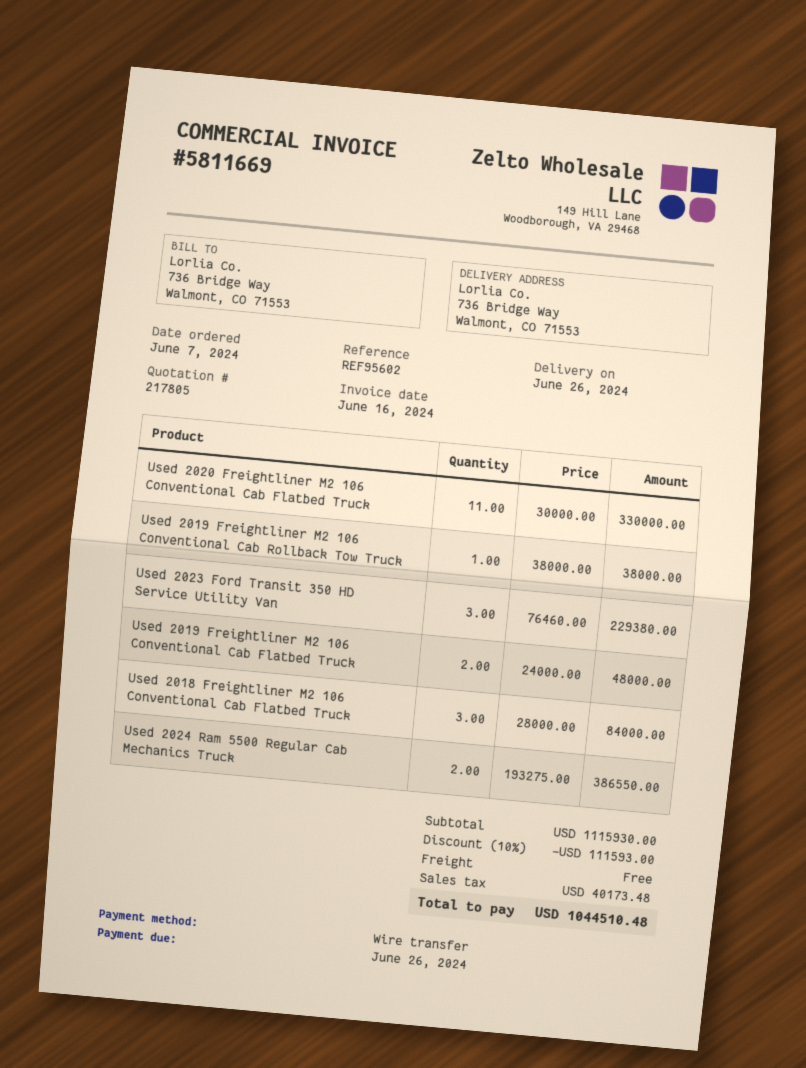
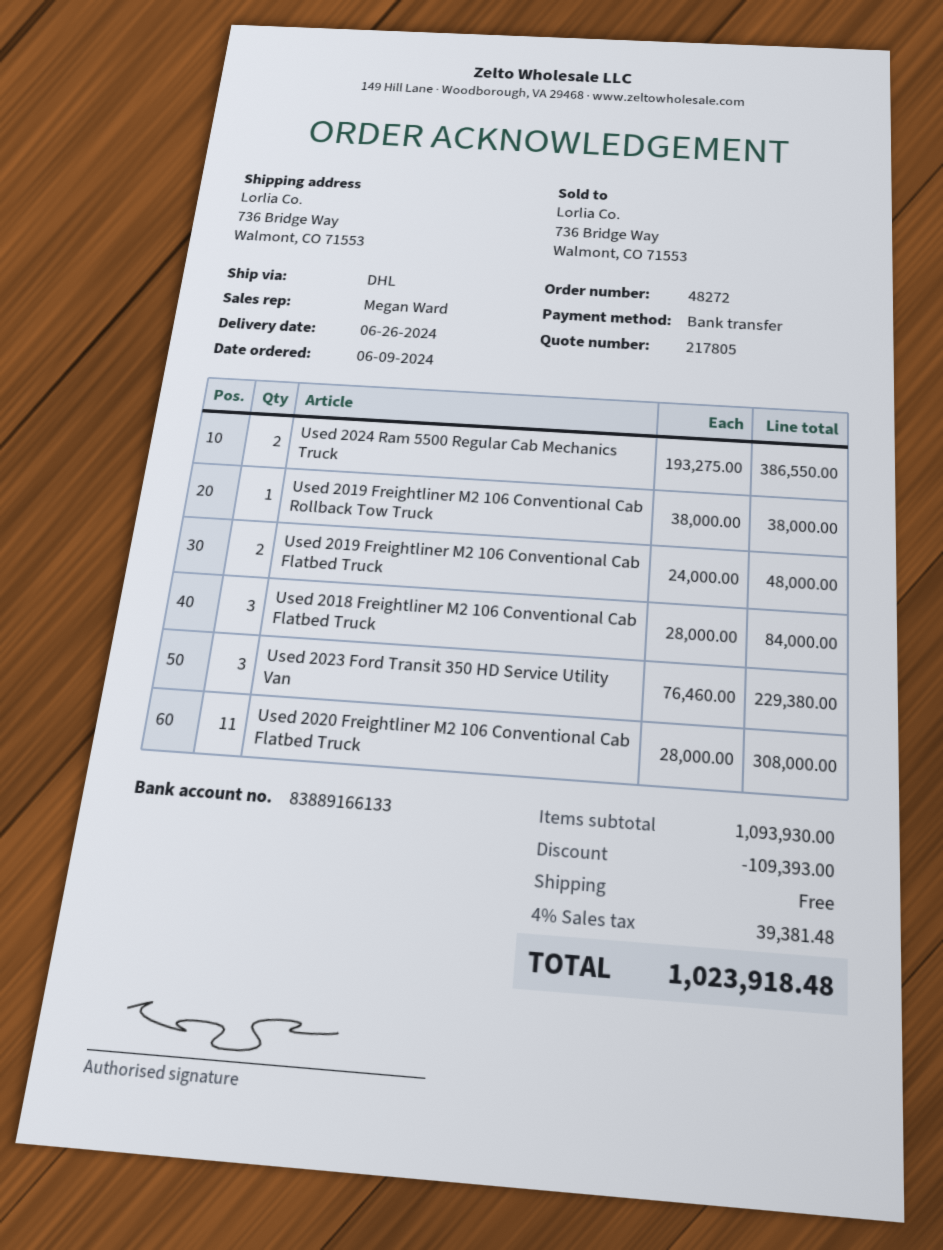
order date: 2024-06-07 -> 2024-06-09
Used 2020 Freightliner M2 106 Conventional Cab Flatbed Truck: 11 x 30000.00 = 330000.00 -> 11 x 28000.00 = 308000.00
subtotal: 1115930.00 -> 1093930.00
discount: 111593.00 -> 109393.00
tax: 40173.48 -> 39381.48
total: 1044510.48 -> 1023918.48

